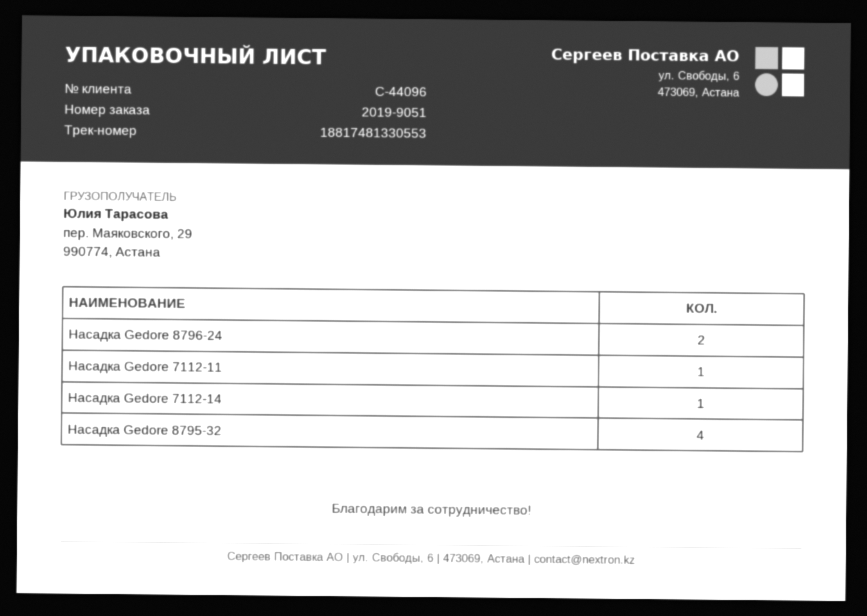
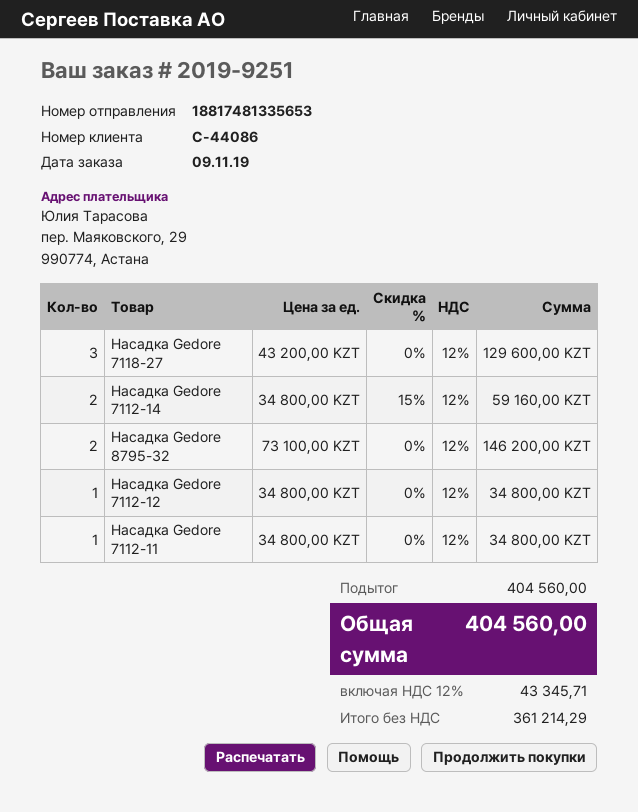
order number: 2019-9051 -> 2019-9251
customer number: C-44096 -> C-44086
tracking number: 18817481330553 -> 18817481335653
Насадка Gedore 8796-24: 2 -> none
Насадка Gedore 7112-14: 1 -> 2
Насадка Gedore 8795-32: 4 -> 2
Насадка Gedore 7118-27: none -> 3
Насадка Gedore 7112-12: none -> 1

